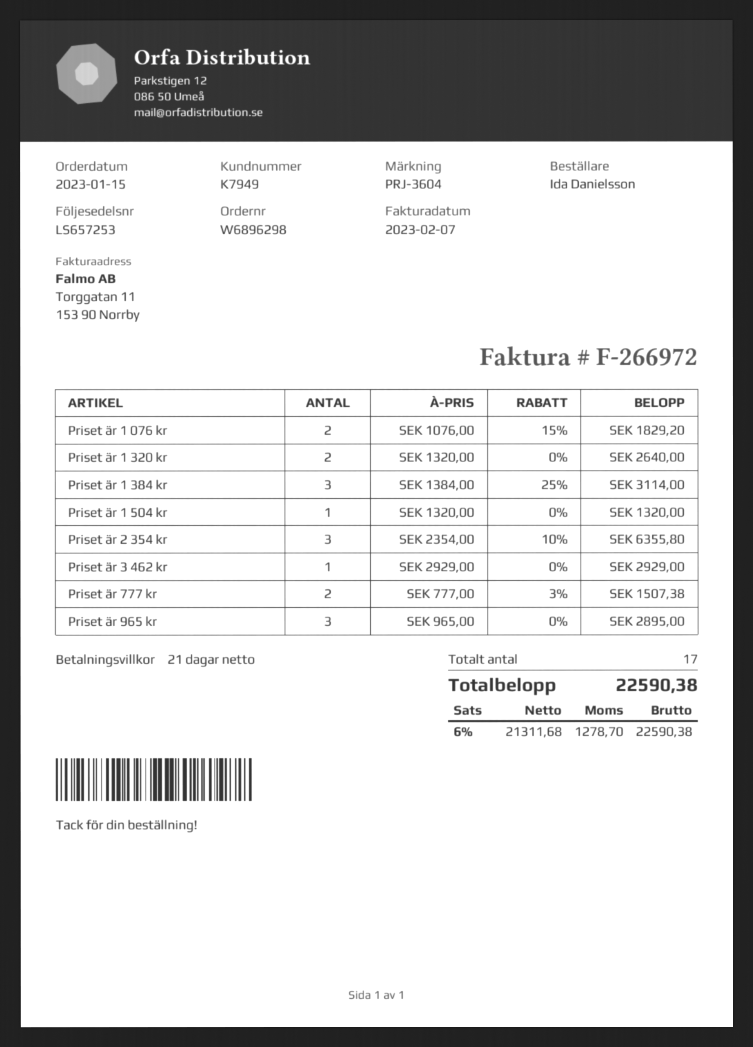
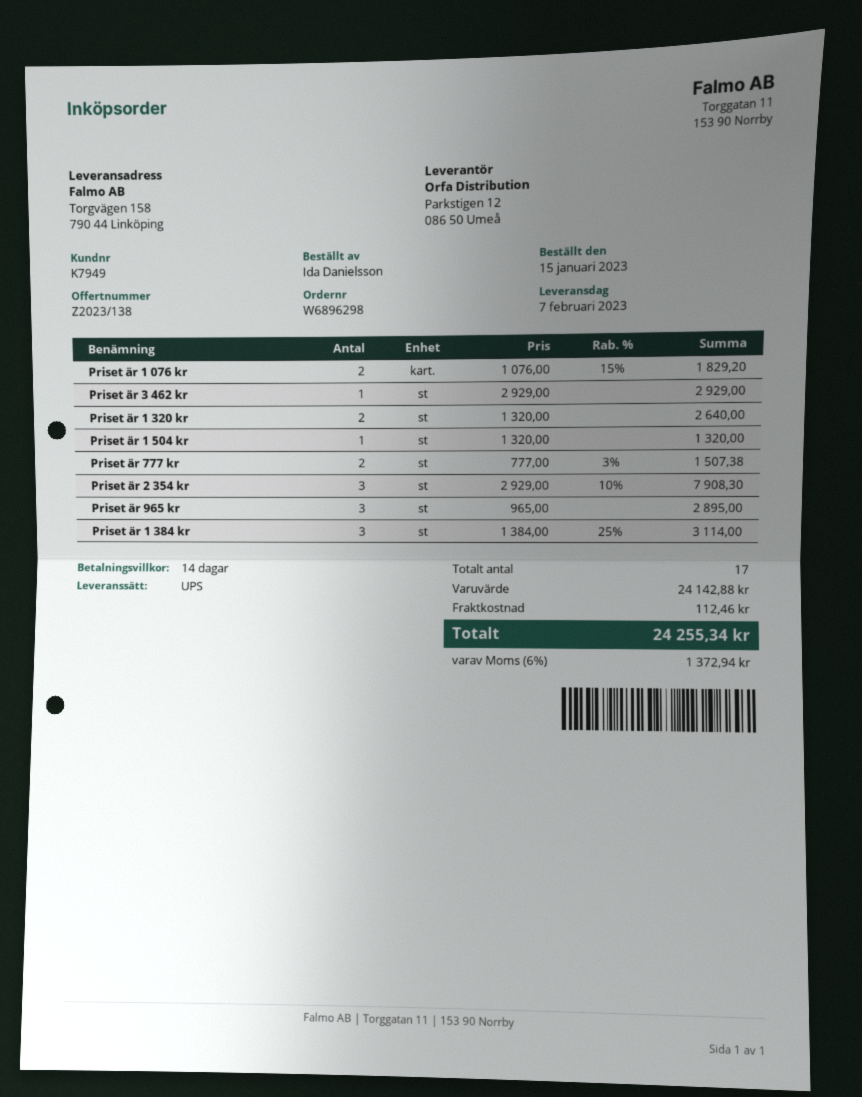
payment terms: 21 days -> 14 days
Priset är 2 354 kr: 3 x 2354.00 - 10% = 6355.80 -> 3 x 2929.00 - 10% = 7908.30
shipping: none -> 112.46
tax: 6% = 1278.70 -> 6% = 1372.94
total: 22590.38 -> 24255.34

